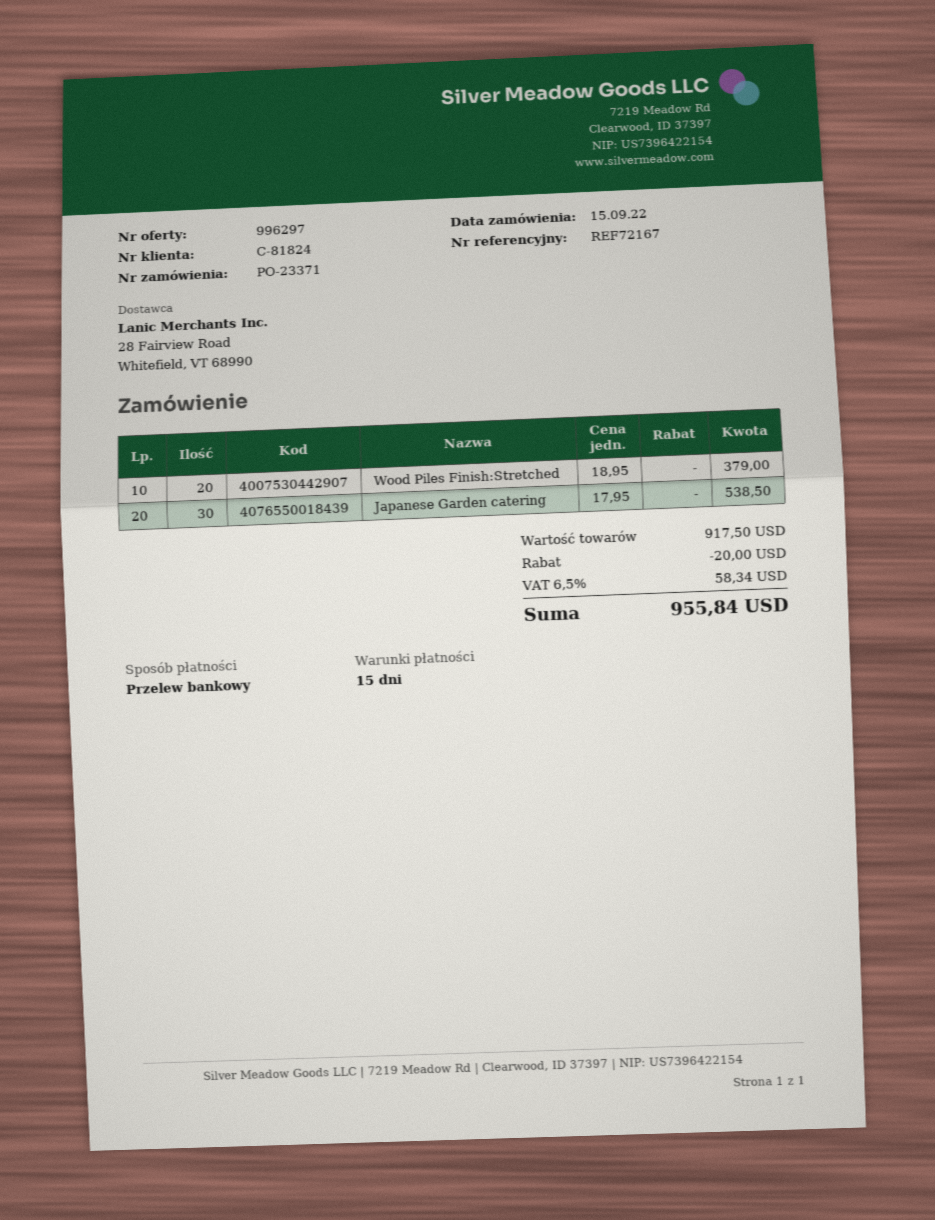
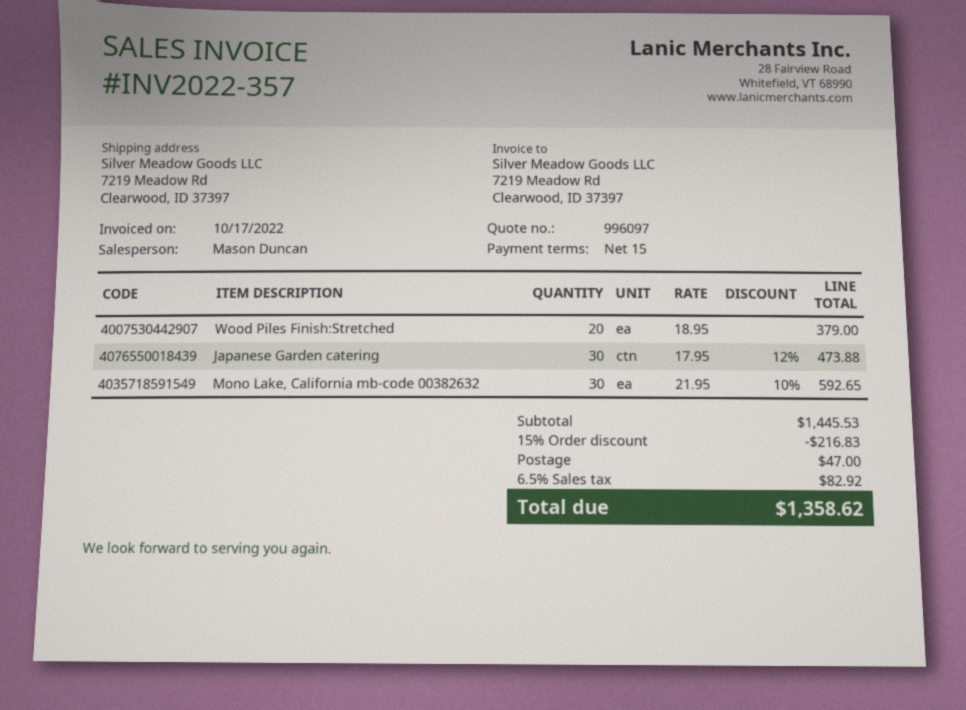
quote number: 996297 -> 996097
Japanese Garden catering: 30 x 17.95 = 538.50 -> 30 x 17.95 - 12% = 473.88
Mono Lake, California mb-code 00382632: none -> 30 x 21.95 - 10% = 592.65
subtotal: 917.50 -> 1445.53
discount: 20.00 -> 216.83
shipping: none -> 47.00
tax: 6.5% = 58.34 -> 6.5% = 82.92
total: 955.84 -> 1358.62

